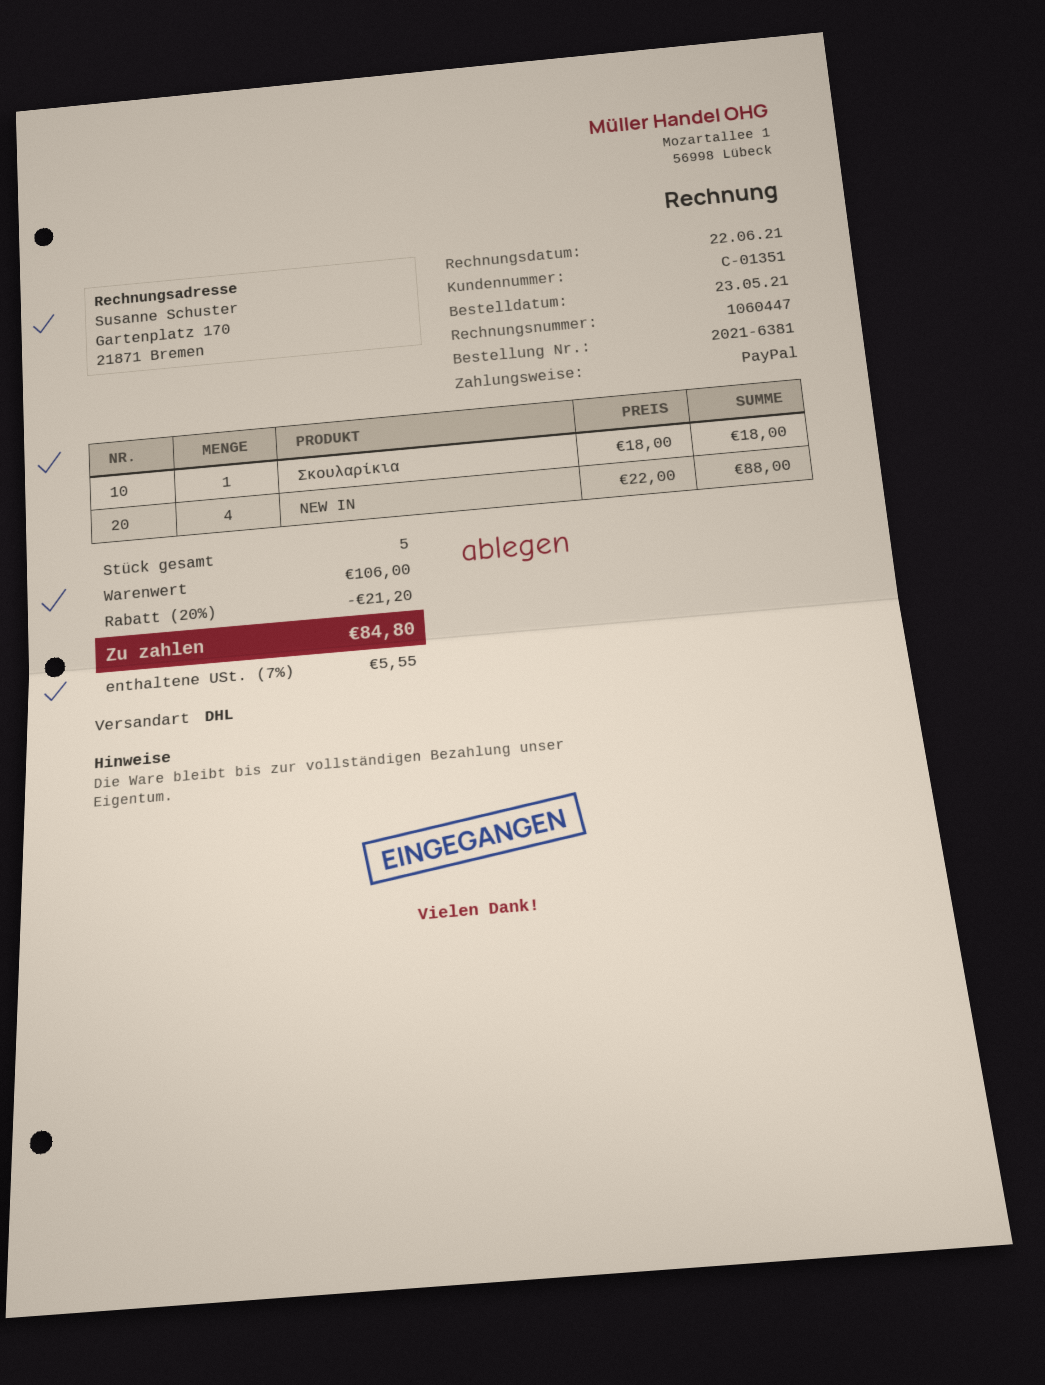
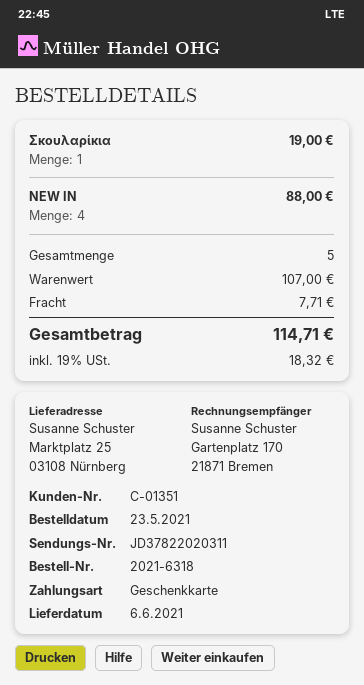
order number: 2021-6381 -> 2021-6318
payment method: PayPal -> gift card
Σκουλαρίκια: 1 for 18.00 -> 1 for 19.00
subtotal: 106.00 -> 107.00
discount: 20% = 21.20 -> none
shipping: none -> 7.71
tax: 7% = 5.55 -> 19% = 18.32
total: 84.80 -> 114.71

